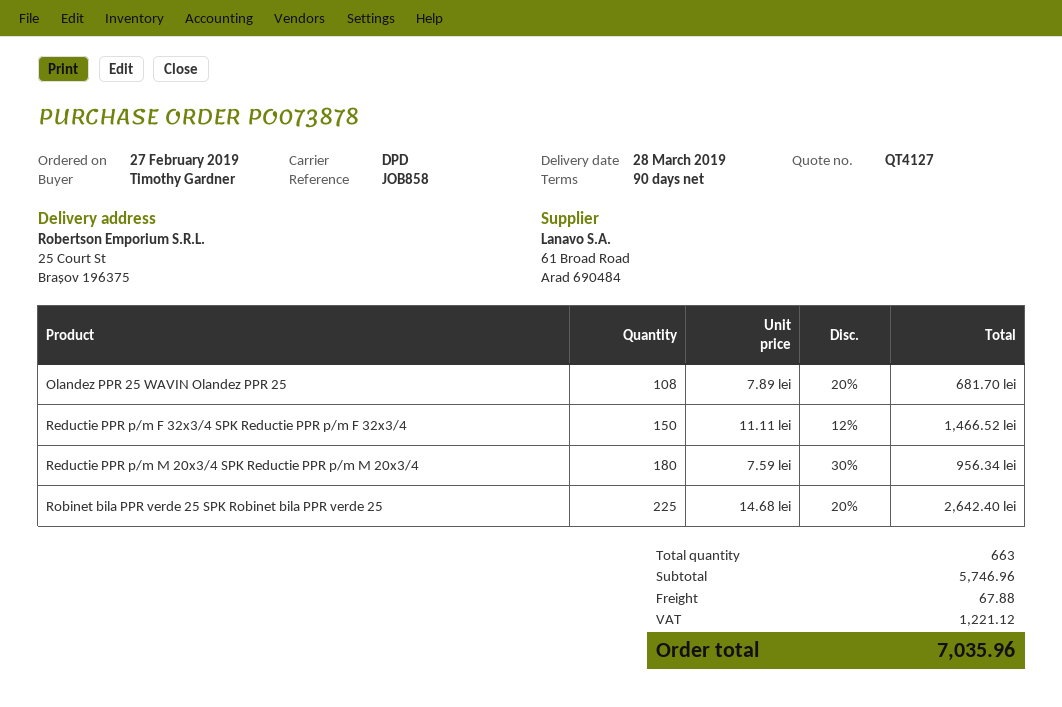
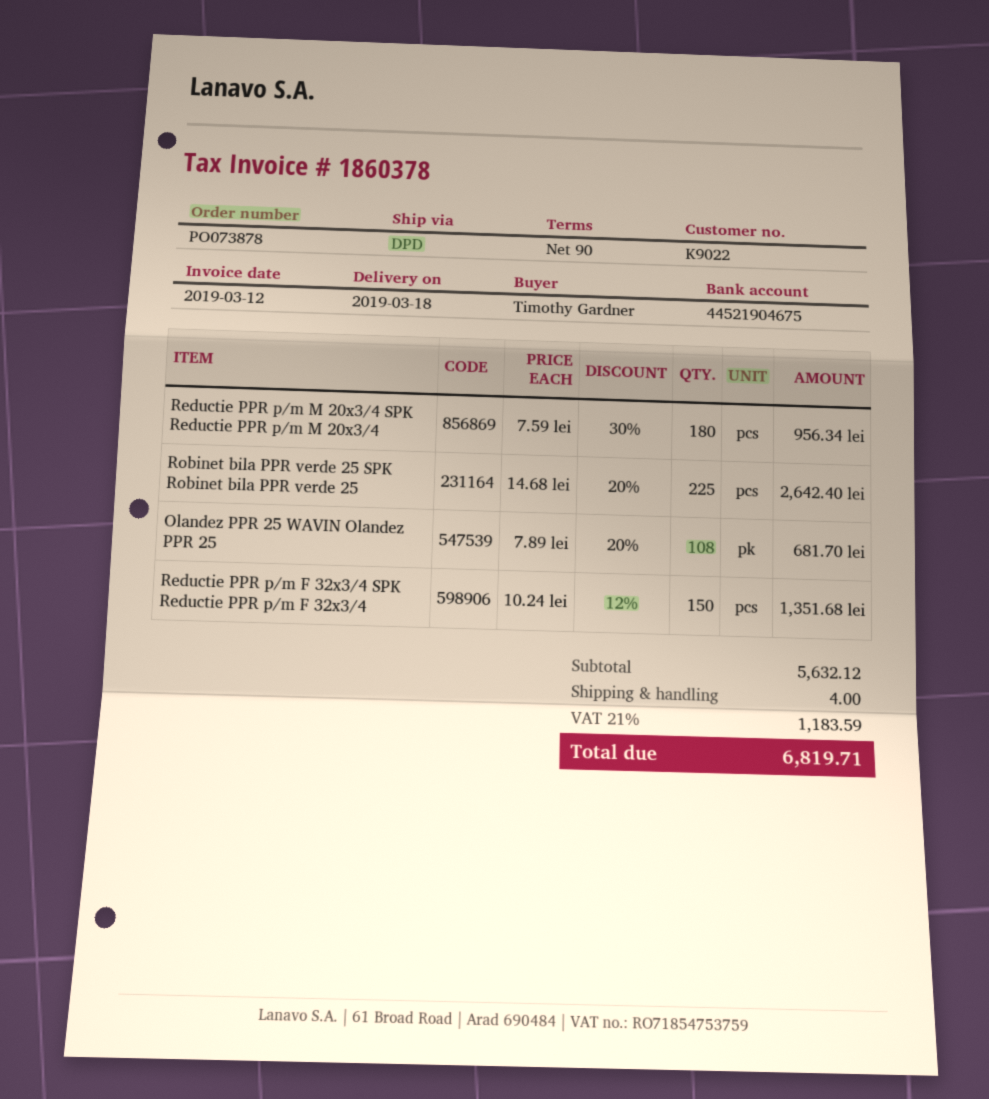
delivery date: 2019-03-28 -> 2019-03-18
Reductie PPR p/m F 32x3/4 SPK Reductie PPR p/m F 32x3/4: 150 x 11.11 - 12% = 1466.52 -> 150 x 10.24 - 12% = 1351.68
subtotal: 5746.96 -> 5632.12
shipping: 67.88 -> 4.00
tax: 1221.12 -> 1183.59
total: 7035.96 -> 6819.71

